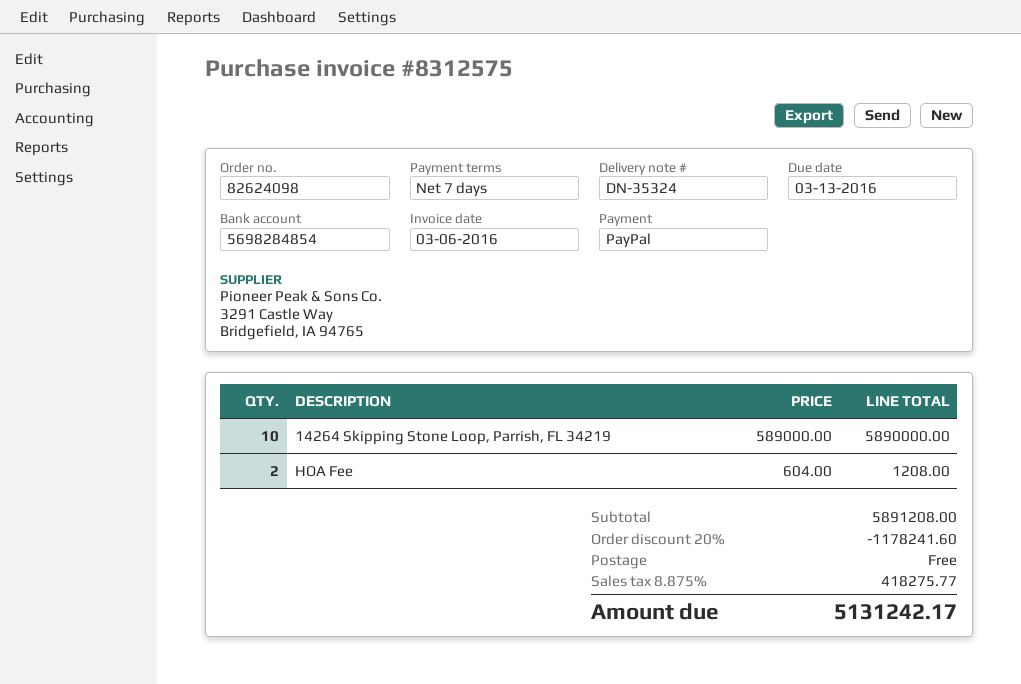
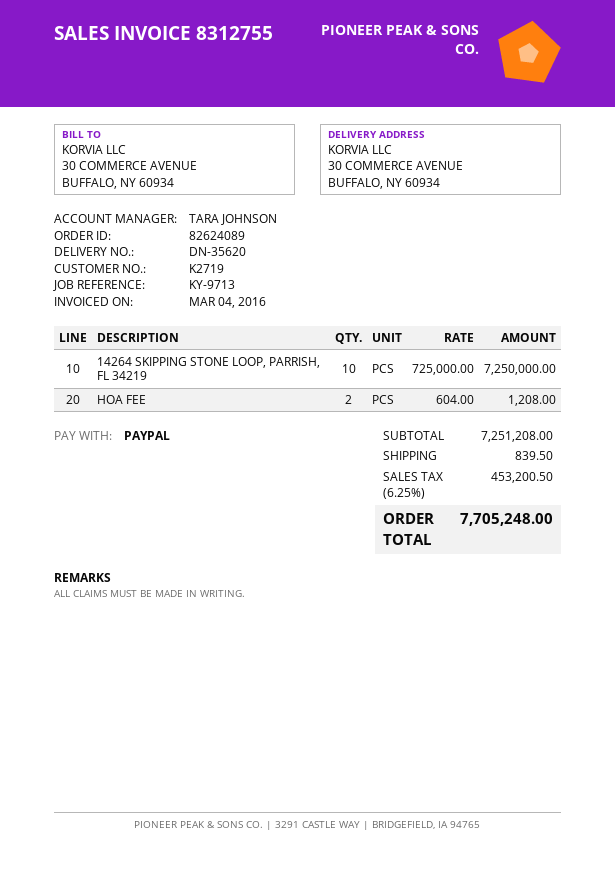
order number: 82624098 -> 82624089
delivery note number: DN-35324 -> DN-35620
invoice number: 8312575 -> 8312755
invoice date: 2016-03-06 -> 2016-03-04
14264 Skipping Stone Loop, Parrish, FL 34219: 10 x 589000.00 = 5890000.00 -> 10 x 725000.00 = 7250000.00
subtotal: 5891208.00 -> 7251208.00
discount: 20% = 1178241.60 -> none
shipping: 0.00 -> 839.50
tax: 8.875% = 418275.77 -> 6.25% = 453200.50
total: 5131242.17 -> 7705248.00

